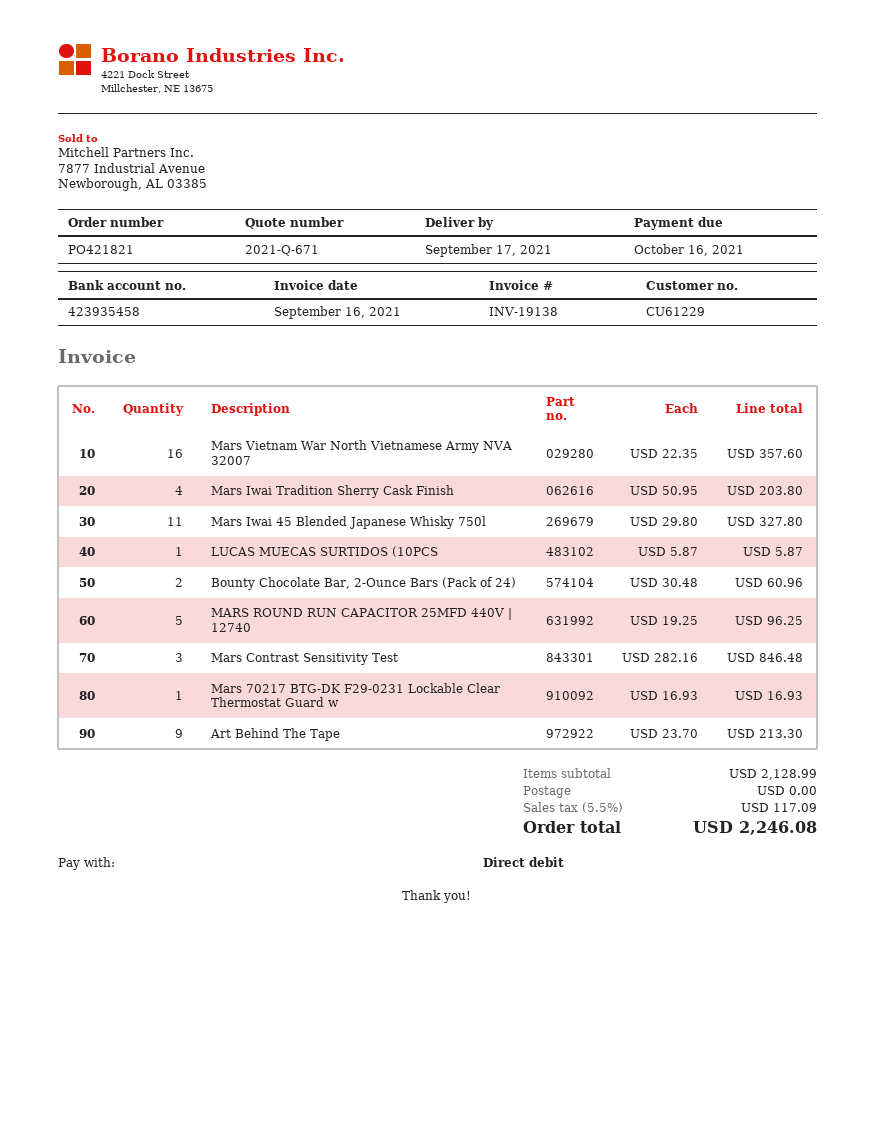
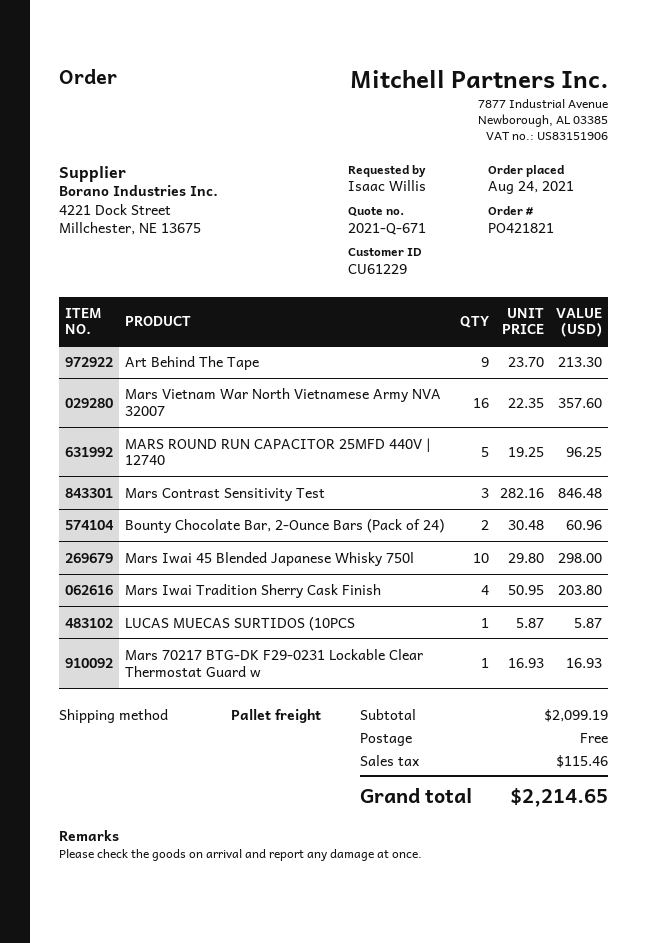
Mars Iwai 45 Blended Japanese Whisky 750l: 11 x 29.80 = 327.80 -> 10 x 29.80 = 298.00
subtotal: 2128.99 -> 2099.19
tax: 117.09 -> 115.46
total: 2246.08 -> 2214.65

